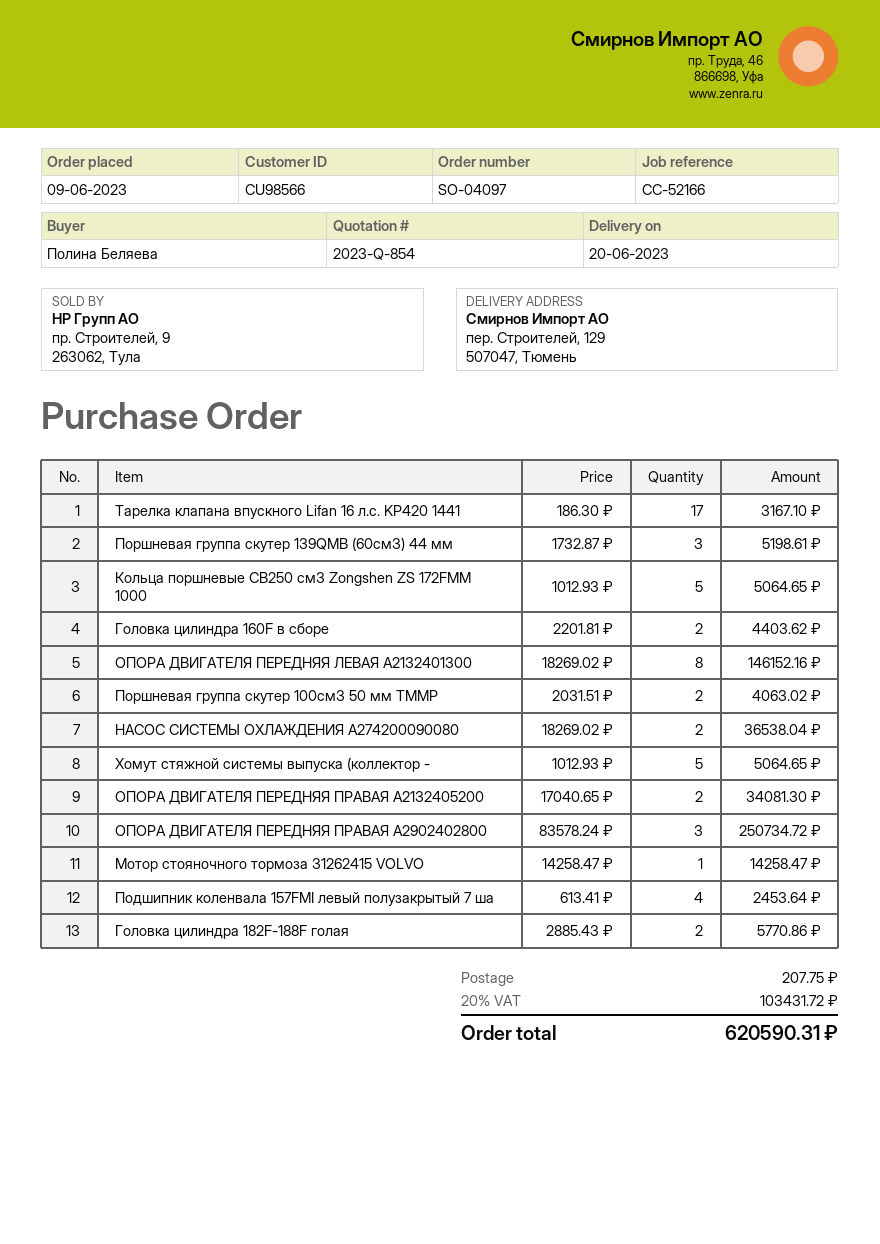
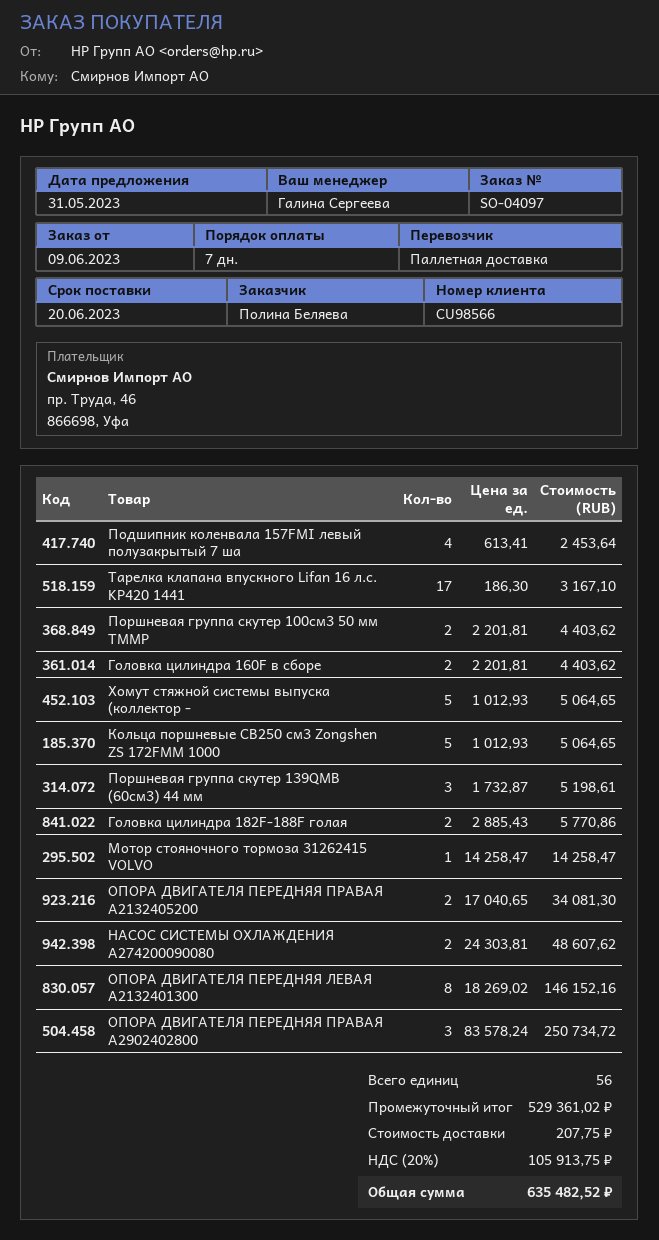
Поршневая группа скутер 100см3 50 мм TMMP: 2 x 2031.51 = 4063.02 -> 2 x 2201.81 = 4403.62
НАСОС СИСТЕМЫ ОХЛАЖДЕНИЯ A274200090080: 2 x 18269.02 = 36538.04 -> 2 x 24303.81 = 48607.62
tax: 20% = 103431.72 -> 20% = 105913.75
total: 620590.31 -> 635482.52

